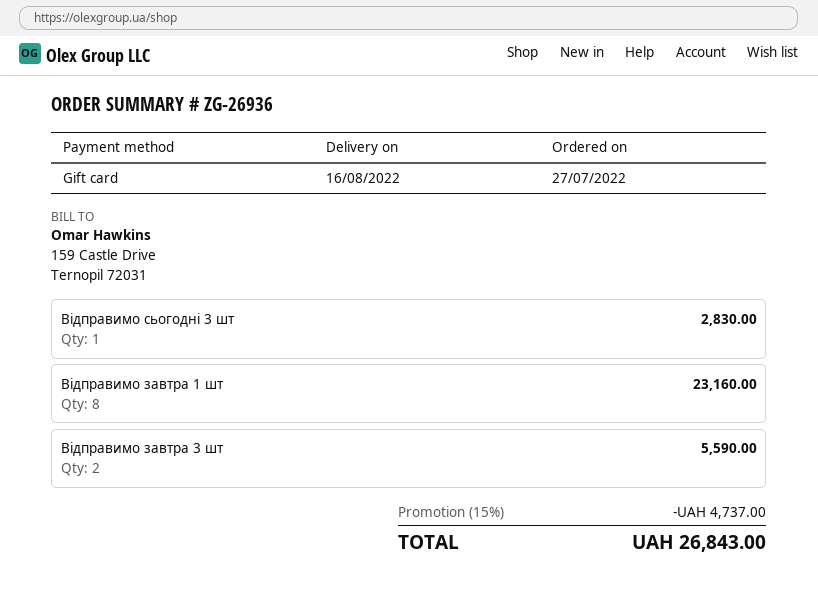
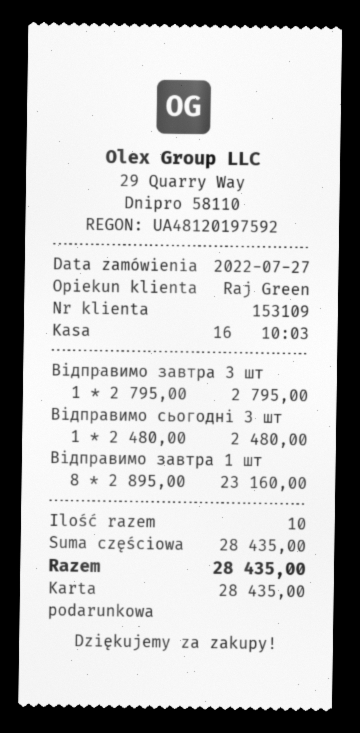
Відправимо сьогодні 3 шт: 1 for 2830.00 -> 1 for 2480.00
Відправимо завтра 3 шт: 2 for 5590.00 -> 1 for 2795.00
discount: 15% = 4737.00 -> none
total: 26843.00 -> 28435.00

